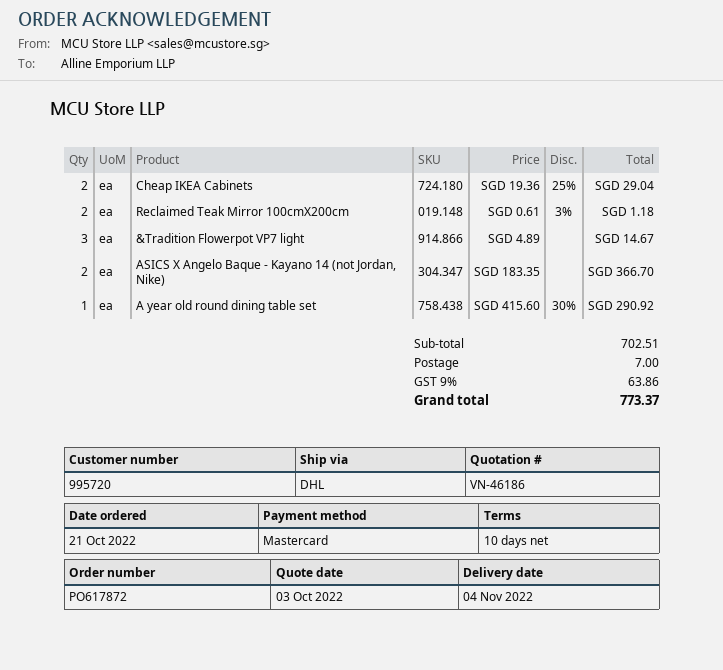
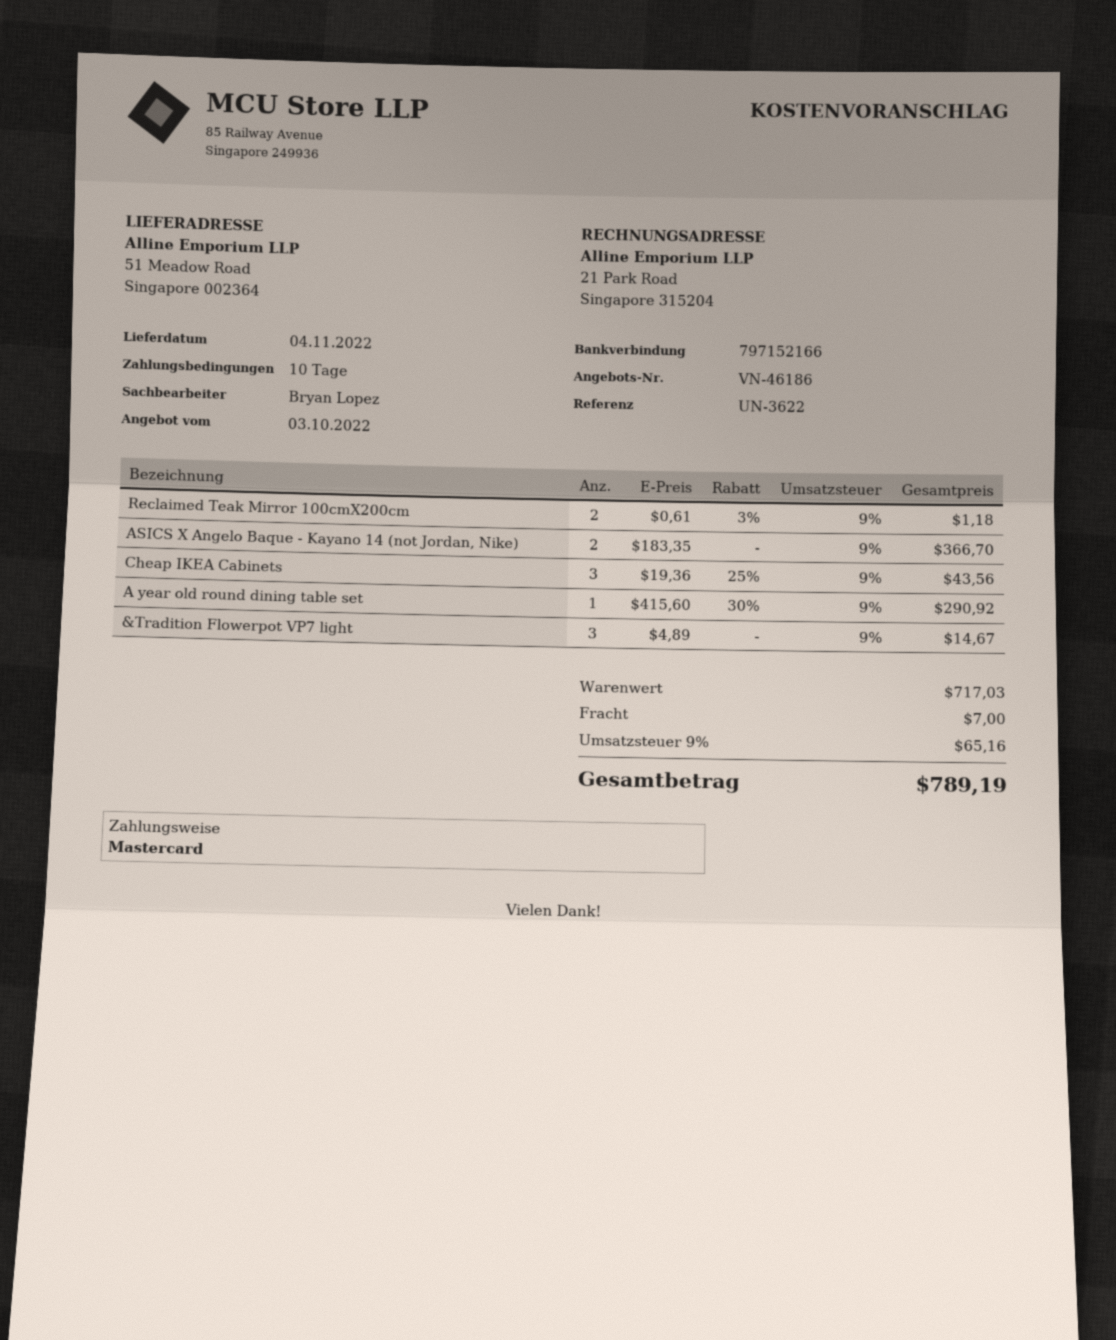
Cheap IKEA Cabinets: 2 x 19.36 - 25% = 29.04 -> 3 x 19.36 - 25% = 43.56
subtotal: 702.51 -> 717.03
tax: 9% = 63.86 -> 9% = 65.16
total: 773.37 -> 789.19

